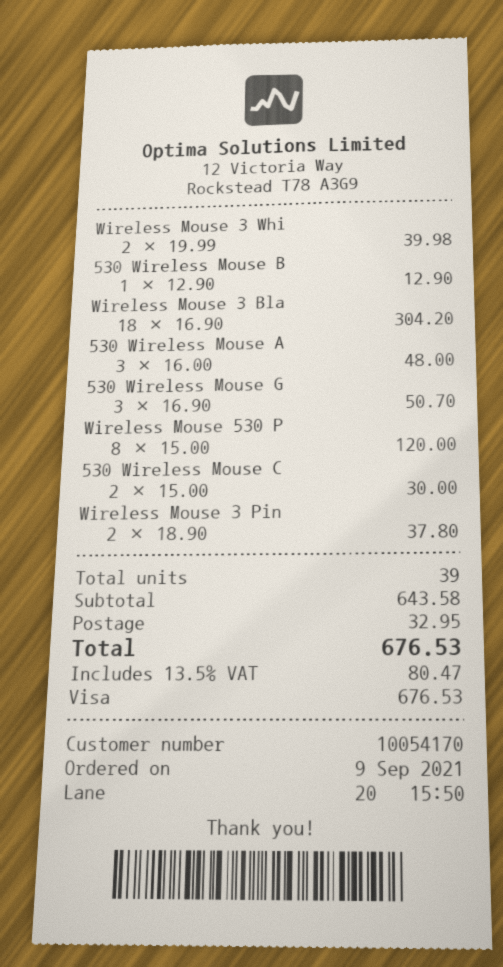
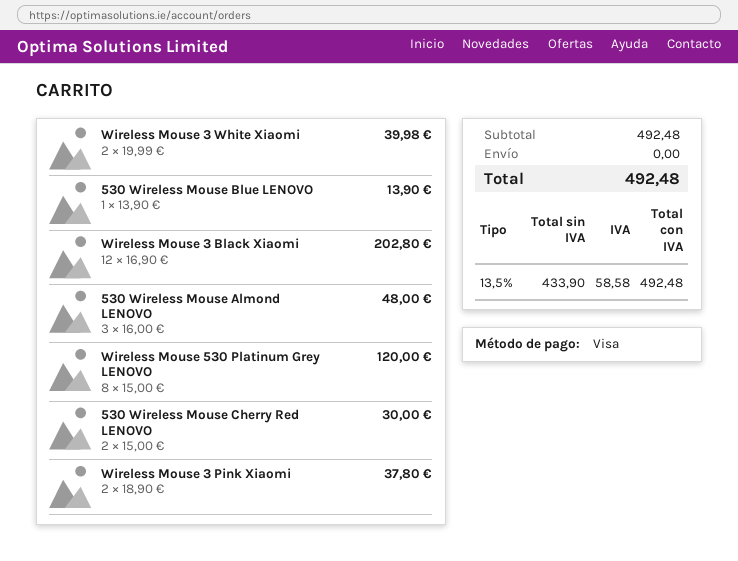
530 Wireless Mouse B: 1 x 12.90 = 12.90 -> 1 x 13.90 = 13.90
Wireless Mouse 3 Bla: 18 x 16.90 = 304.20 -> 12 x 16.90 = 202.80
530 Wireless Mouse G: 3 x 16.90 = 50.70 -> none
subtotal: 643.58 -> 492.48
shipping: 32.95 -> 0.00
tax: 13.5% = 80.47 -> 13.5% = 58.58
total: 676.53 -> 492.48

